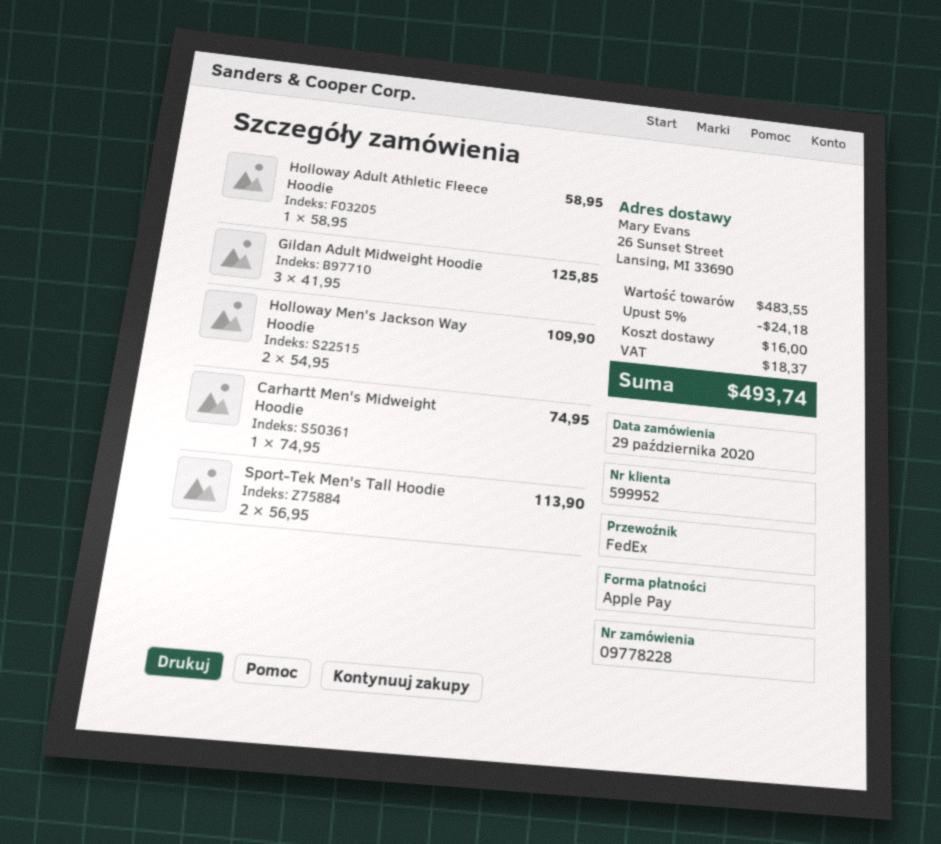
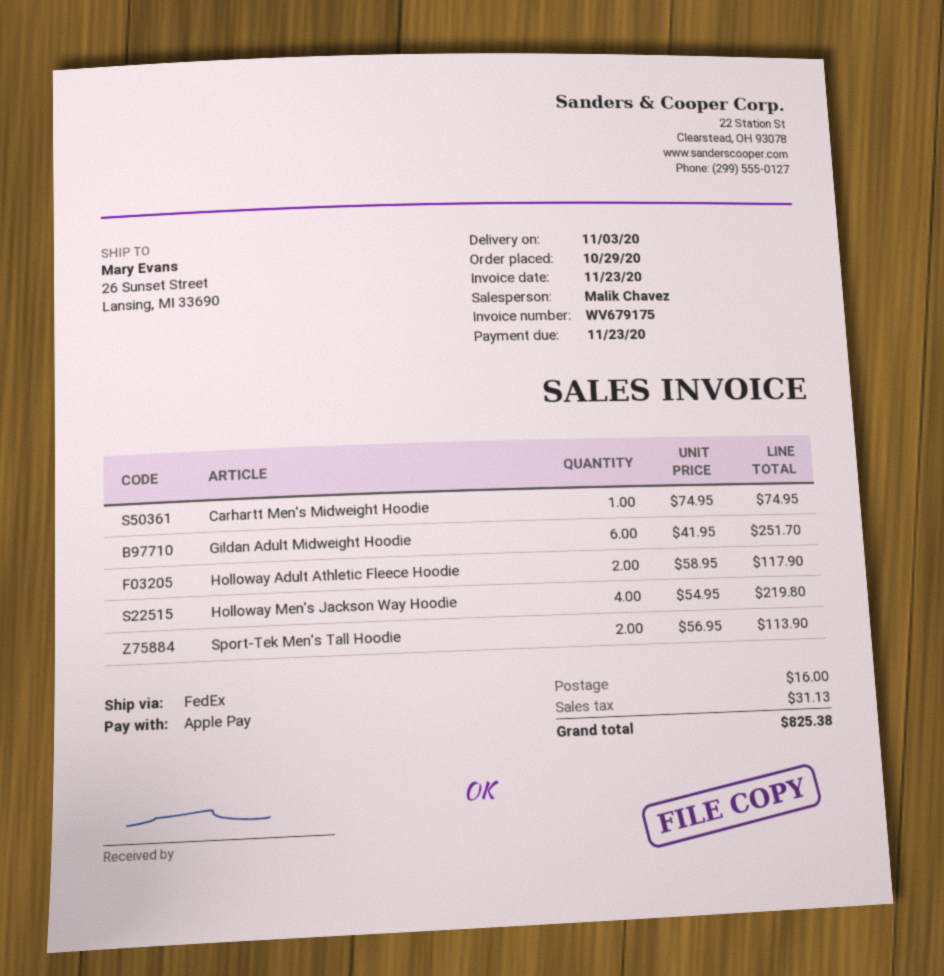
Holloway Adult Athletic Fleece Hoodie: 1 x 58.95 = 58.95 -> 2 x 58.95 = 117.90
Gildan Adult Midweight Hoodie: 3 x 41.95 = 125.85 -> 6 x 41.95 = 251.70
Holloway Men's Jackson Way Hoodie: 2 x 54.95 = 109.90 -> 4 x 54.95 = 219.80
discount: 5% = 24.18 -> none
tax: 18.37 -> 31.13
total: 493.74 -> 825.38

